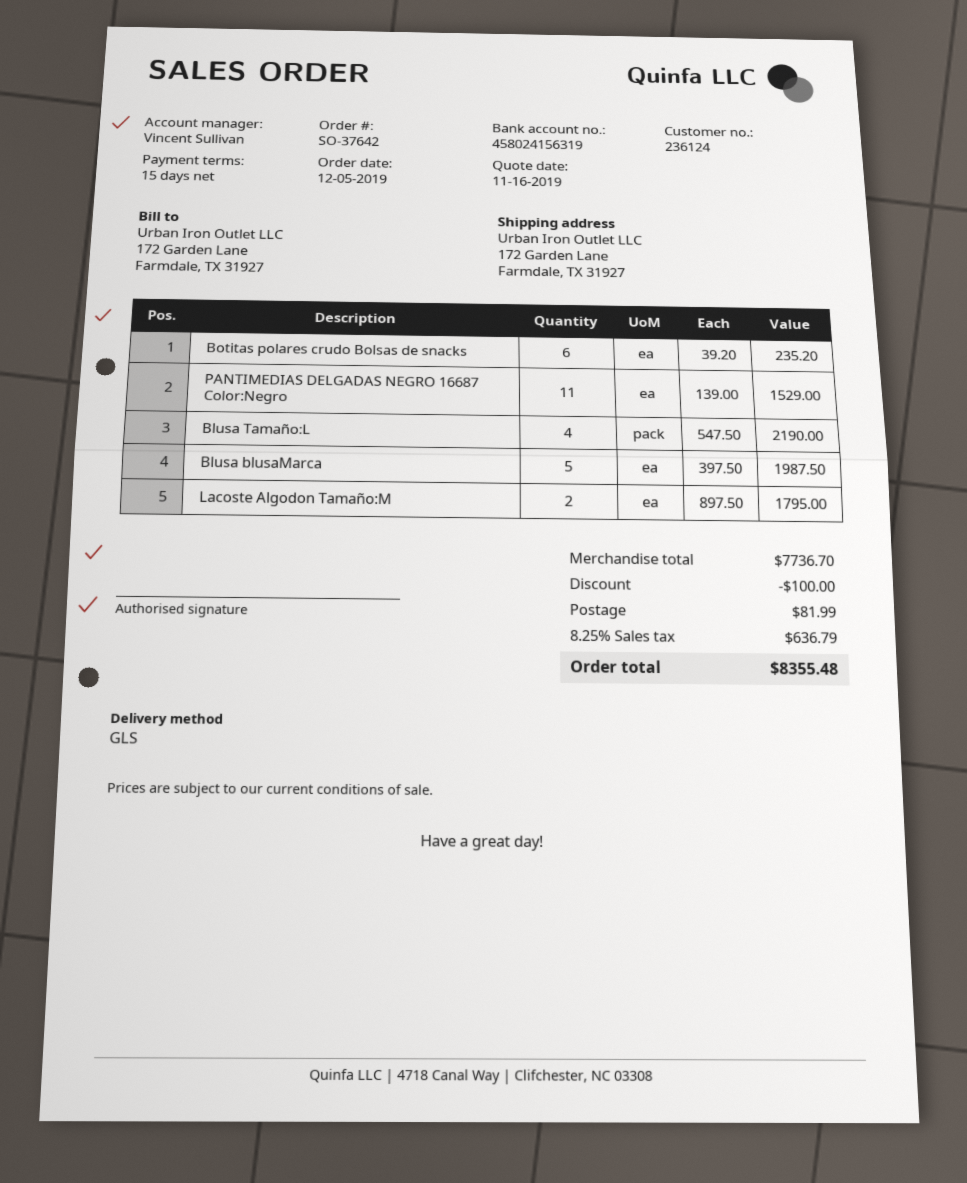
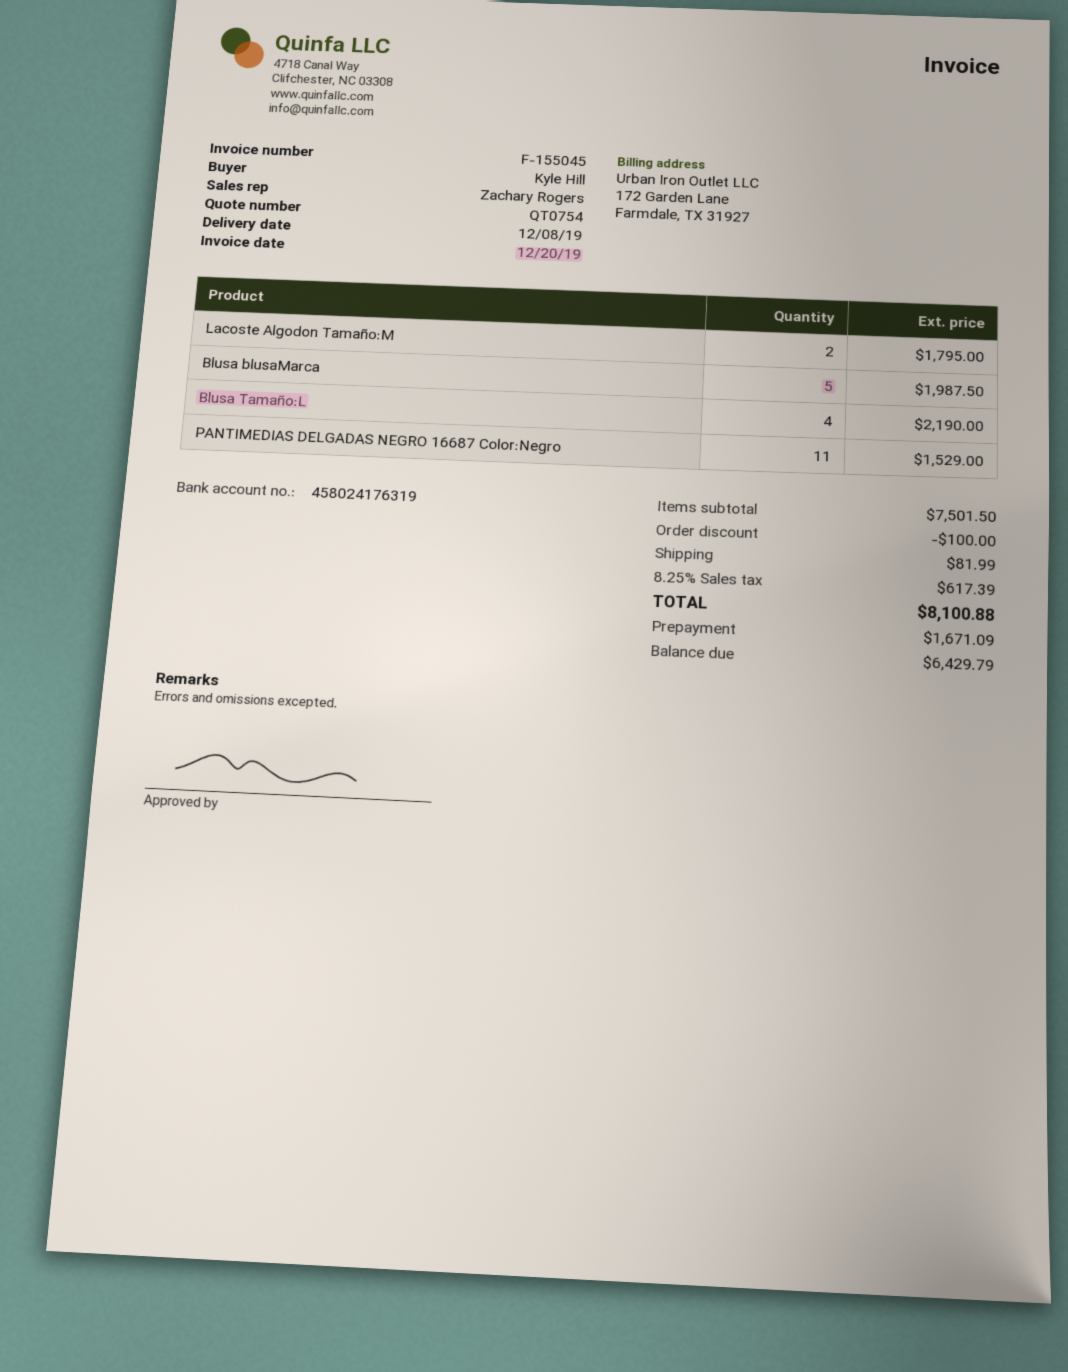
sales rep: Vincent Sullivan -> Zachary Rogers
bank account: 458024156319 -> 458024176319
Botitas polares crudo Bolsas de snacks: 6 for 235.20 -> none
subtotal: 7736.70 -> 7501.50
tax: 8.25% = 636.79 -> 8.25% = 617.39
total: 8355.48 -> 8100.88

